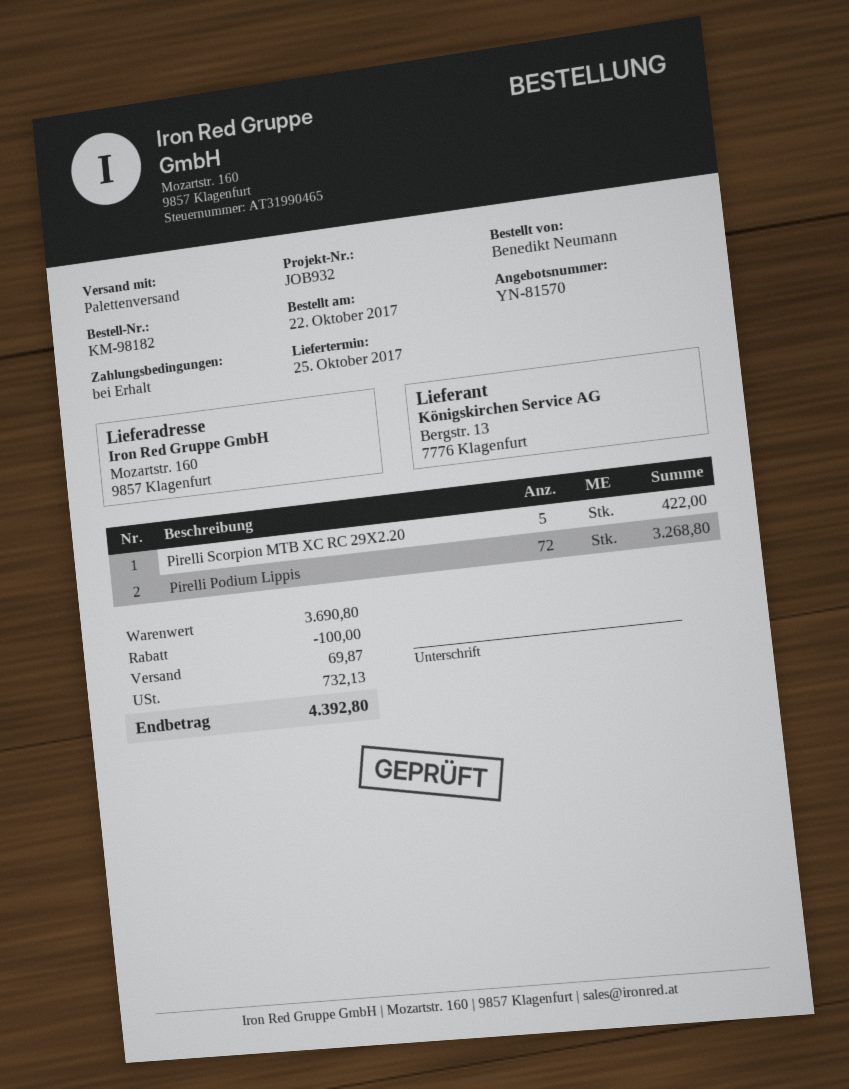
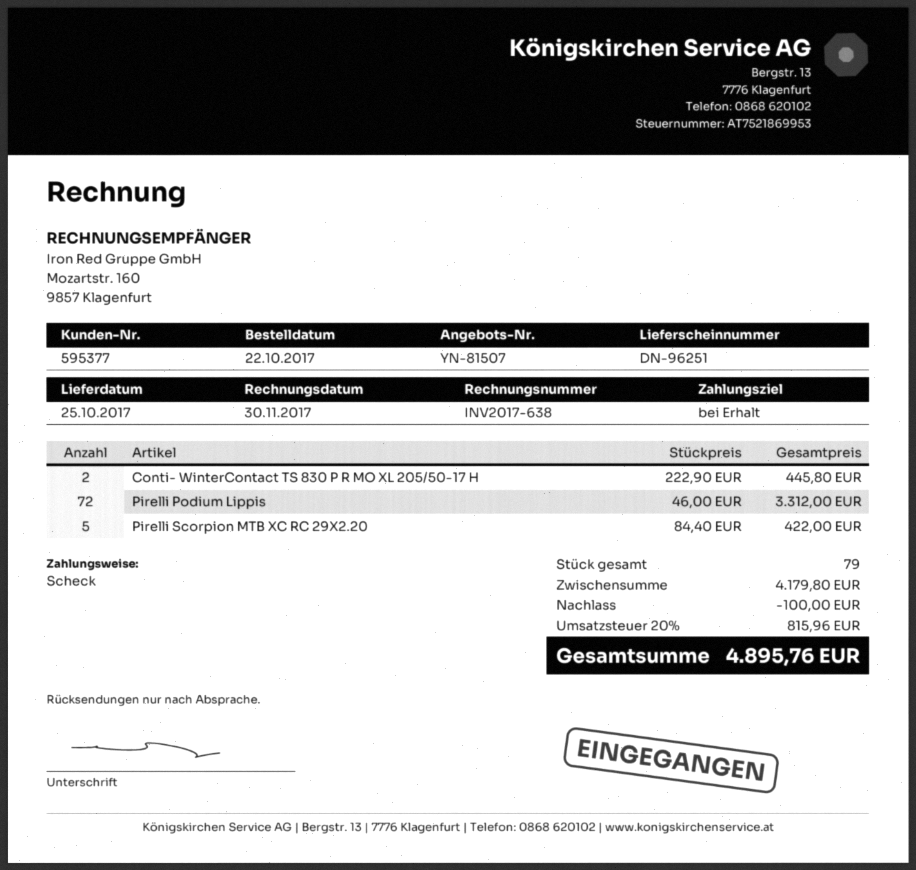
quote number: YN-81570 -> YN-81507
Pirelli Podium Lippis: 72 for 3268.80 -> 72 for 3312.00
Conti- WinterContact TS 830 P R MO XL 205/50-17 H: none -> 2 for 445.80
subtotal: 3690.80 -> 4179.80
shipping: 69.87 -> none
tax: 732.13 -> 815.96
total: 4392.80 -> 4895.76

